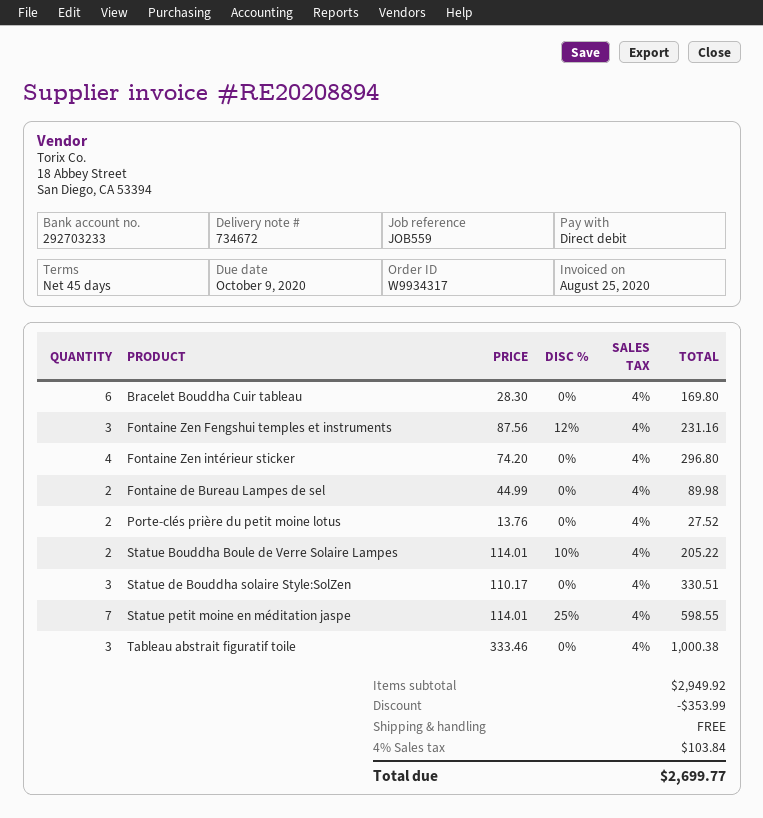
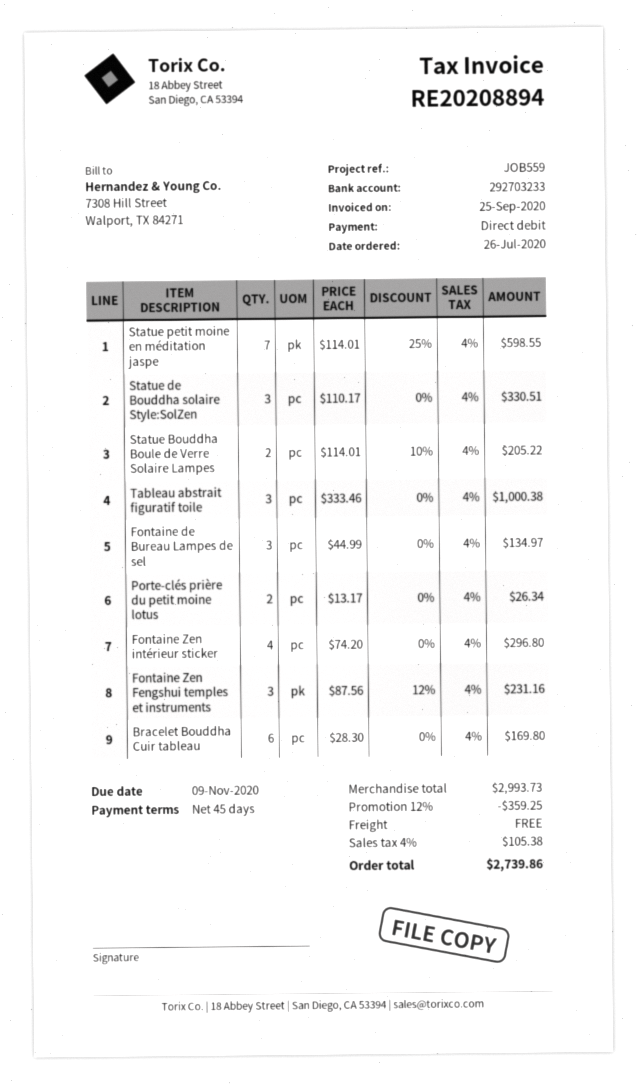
invoice date: 2020-08-25 -> 2020-09-25
due date: 2020-10-09 -> 2020-11-09
Fontaine de Bureau Lampes de sel: 2 x 44.99 = 89.98 -> 3 x 44.99 = 134.97
Porte-clés prière du petit moine lotus: 2 x 13.76 = 27.52 -> 2 x 13.17 = 26.34
subtotal: 2949.92 -> 2993.73
discount: 353.99 -> 359.25
tax: 4% = 103.84 -> 4% = 105.38
total: 2699.77 -> 2739.86

